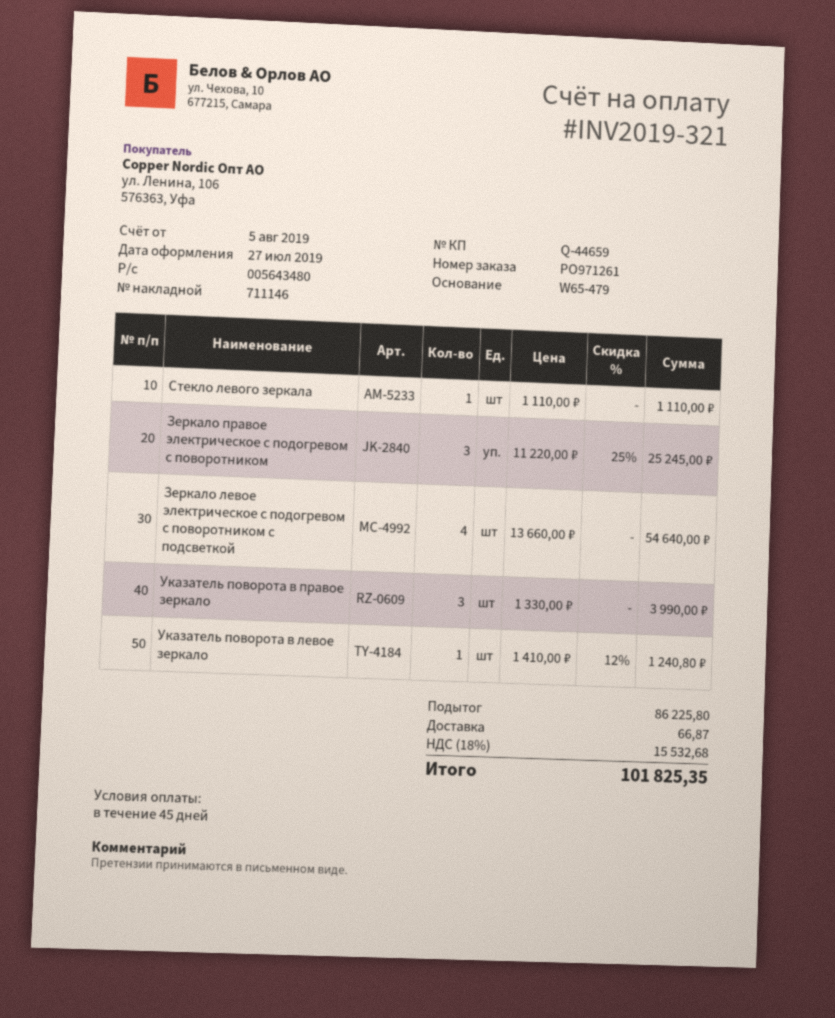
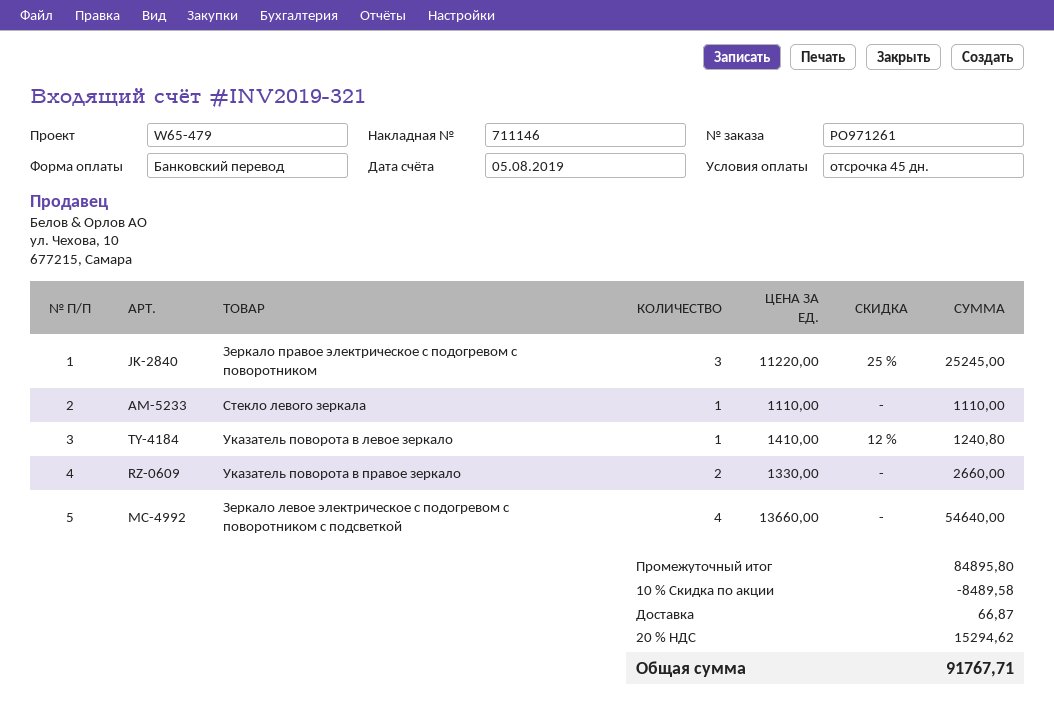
Указатель поворота в правое зеркало: 3 x 1330.00 = 3990.00 -> 2 x 1330.00 = 2660.00
subtotal: 86225.80 -> 84895.80
discount: none -> 10% = 8489.58
tax: 18% = 15532.68 -> 20% = 15294.62
total: 101825.35 -> 91767.71

